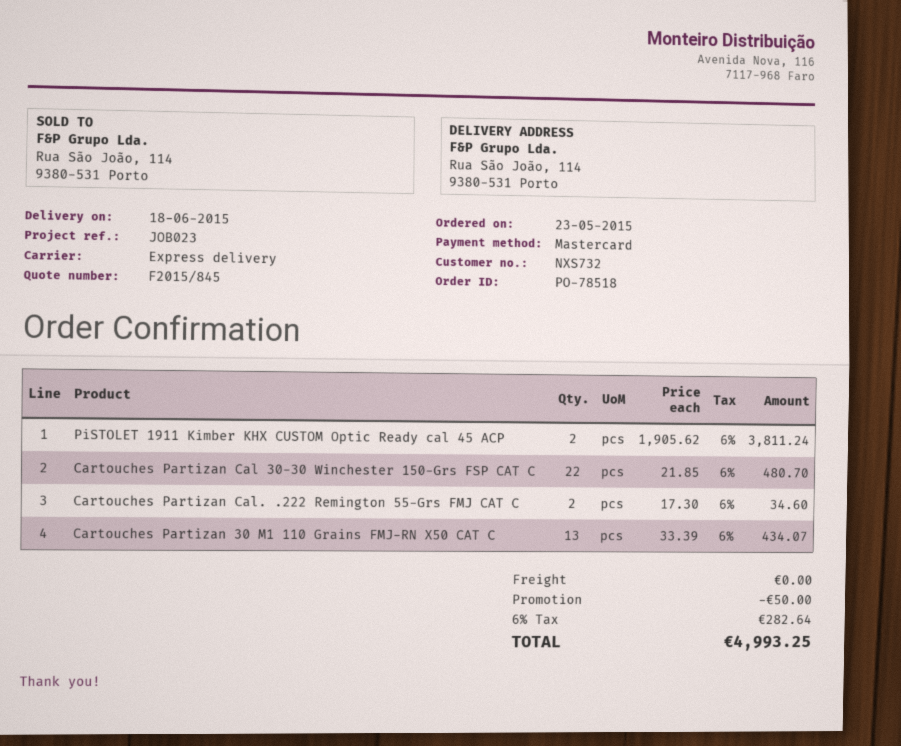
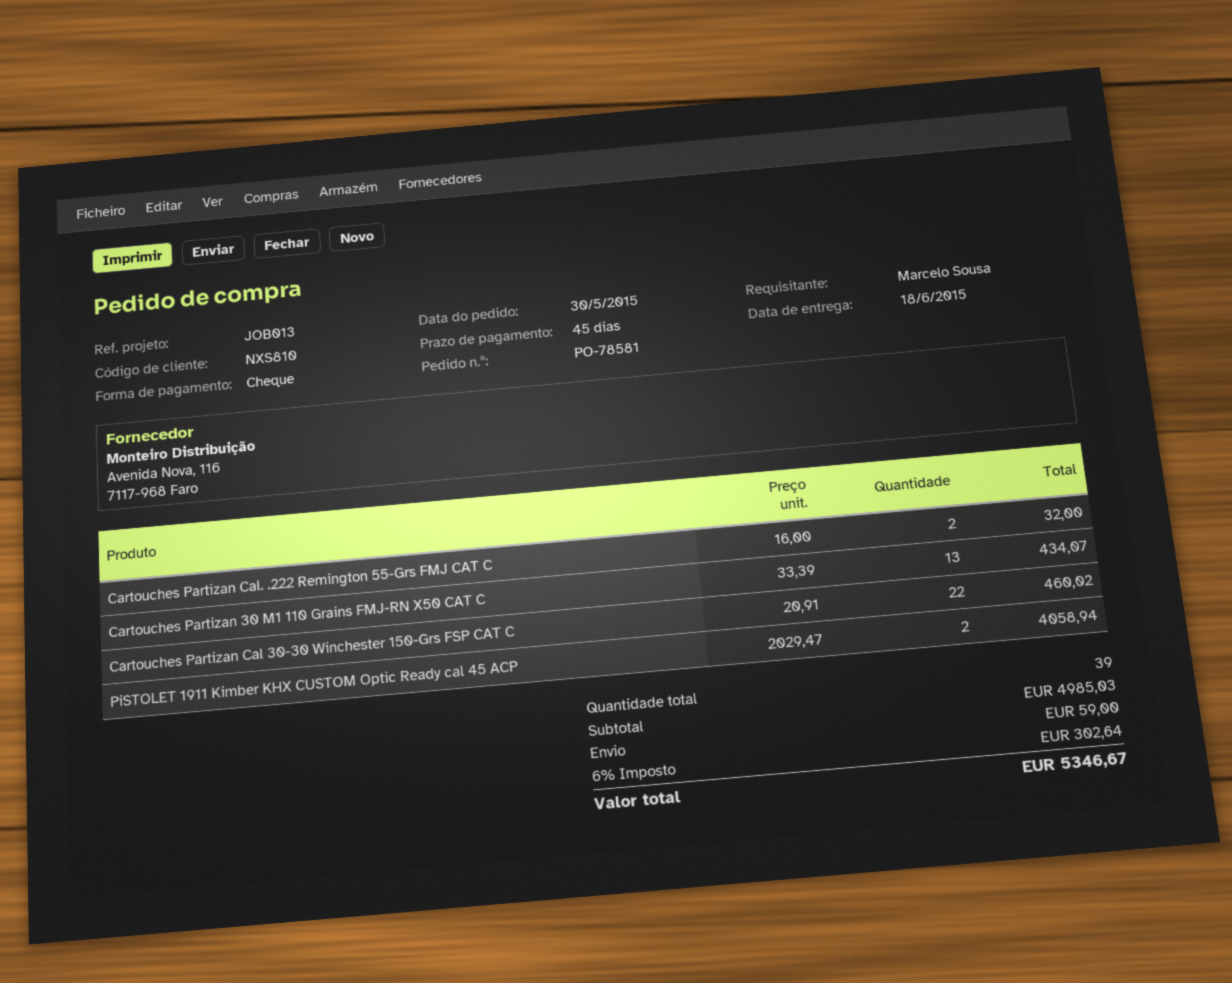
order number: PO-78518 -> PO-78581
order date: 2015-05-23 -> 2015-05-30
customer number: NXS732 -> NXS810
reference: JOB023 -> JOB013
payment method: Mastercard -> cheque
PiSTOLET 1911 Kimber KHX CUSTOM Optic Ready cal 45 ACP: 2 x 1905.62 = 3811.24 -> 2 x 2029.47 = 4058.94
Cartouches Partizan Cal 30-30 Winchester 150-Grs FSP CAT C: 22 x 21.85 = 480.70 -> 22 x 20.91 = 460.02
Cartouches Partizan Cal. .222 Remington 55-Grs FMJ CAT C: 2 x 17.30 = 34.60 -> 2 x 16.00 = 32.00
discount: 50.00 -> none
shipping: 0.00 -> 59.00
tax: 6% = 282.64 -> 6% = 302.64
total: 4993.25 -> 5346.67

